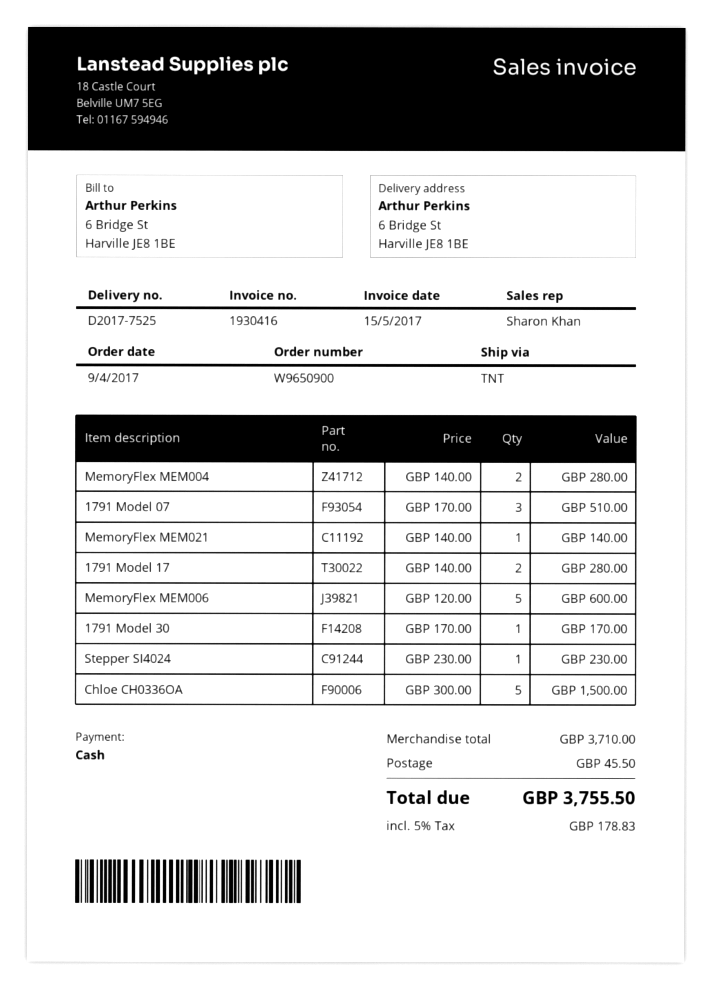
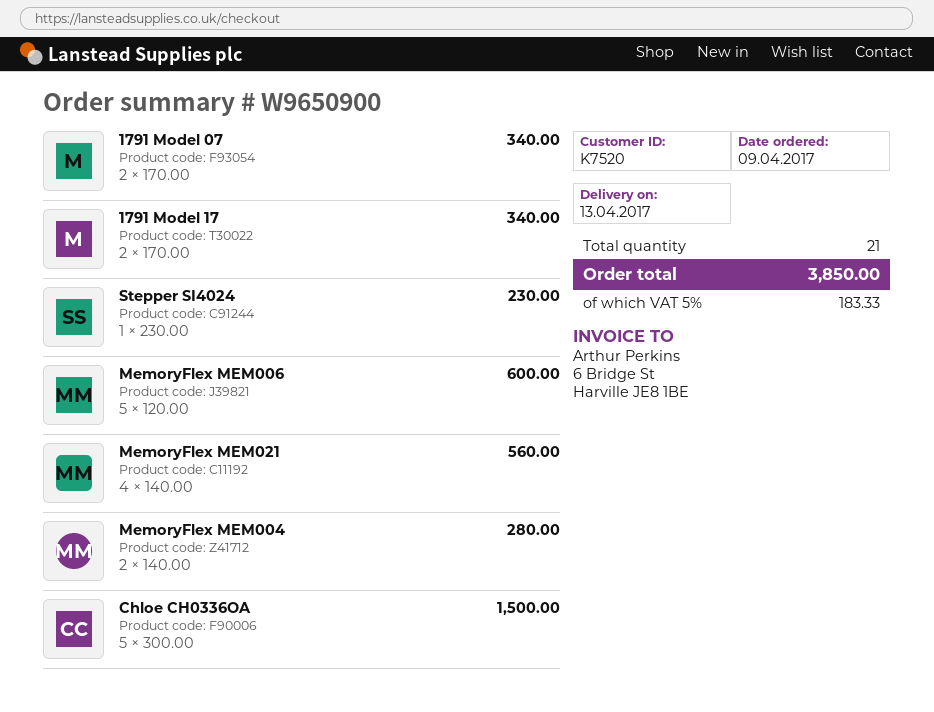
1791 Model 07: 3 x 170.00 = 510.00 -> 2 x 170.00 = 340.00
MemoryFlex MEM021: 1 x 140.00 = 140.00 -> 4 x 140.00 = 560.00
1791 Model 17: 2 x 140.00 = 280.00 -> 2 x 170.00 = 340.00
1791 Model 30: 1 x 170.00 = 170.00 -> none
shipping: 45.50 -> none
tax: 5% = 178.83 -> 5% = 183.33
total: 3755.50 -> 3850.00

